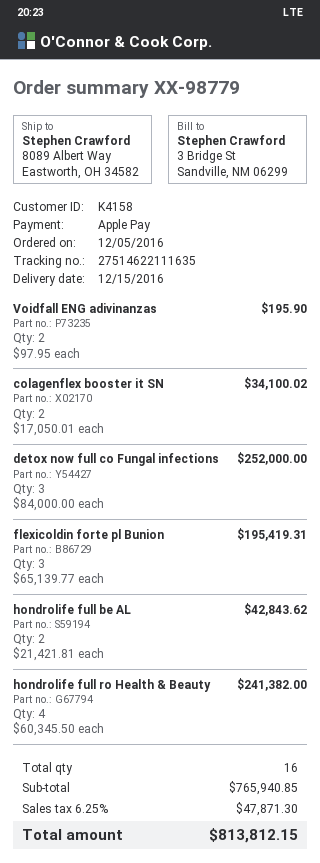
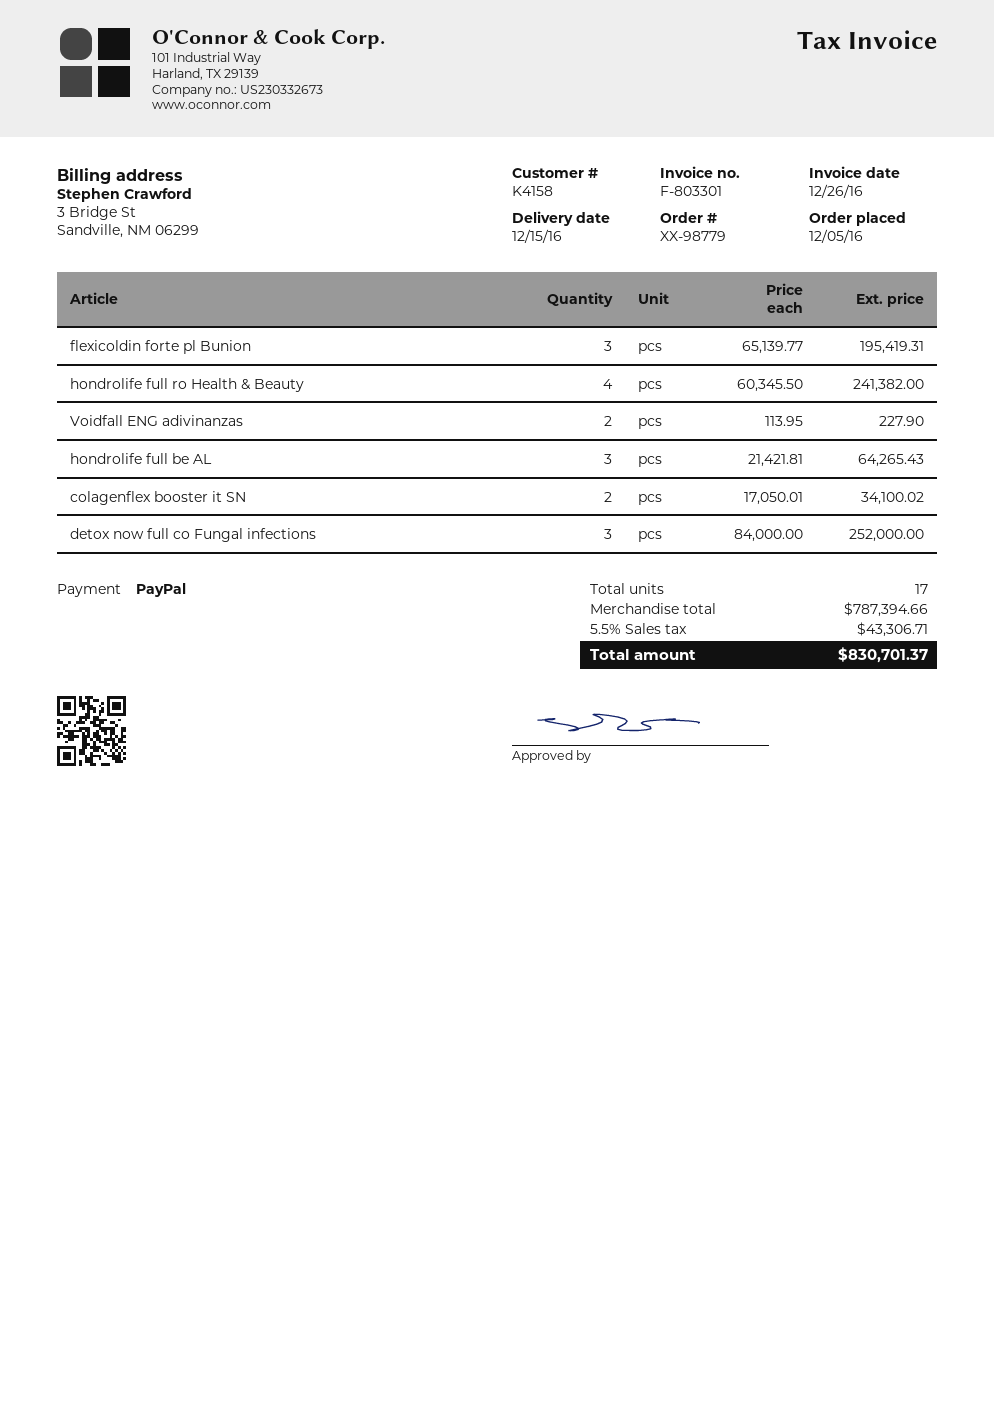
payment method: Apple Pay -> PayPal
Voidfall ENG adivinanzas: 2 x 97.95 = 195.90 -> 2 x 113.95 = 227.90
hondrolife full be AL: 2 x 21421.81 = 42843.62 -> 3 x 21421.81 = 64265.43
total quantity: 16 -> 17
subtotal: 765940.85 -> 787394.66
tax: 6.25% = 47871.30 -> 5.5% = 43306.71
total: 813812.15 -> 830701.37

